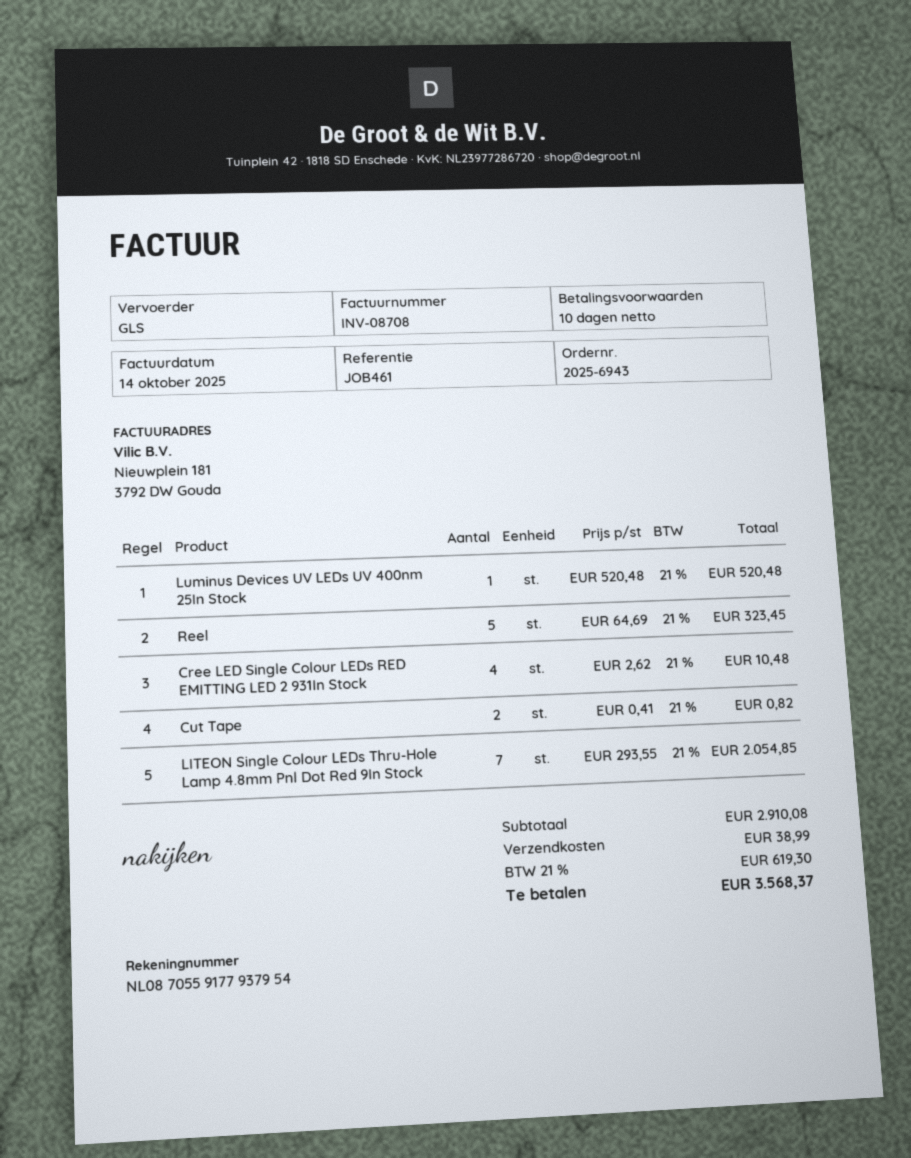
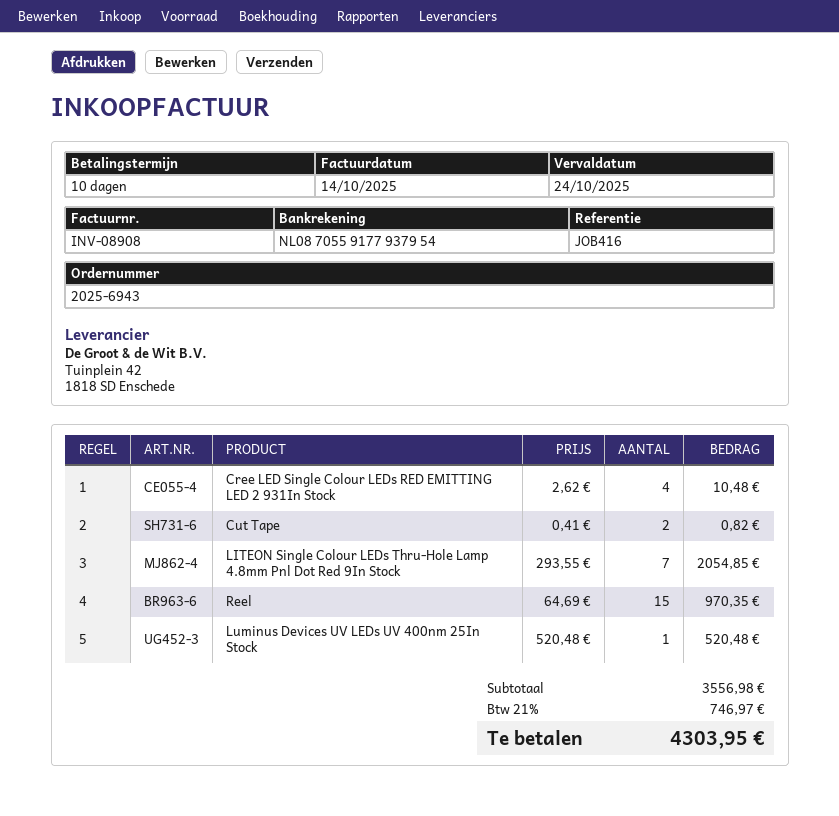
invoice number: INV-08708 -> INV-08908
reference: JOB461 -> JOB416
Reel: 5 x 64.69 = 323.45 -> 15 x 64.69 = 970.35
subtotal: 2910.08 -> 3556.98
shipping: 38.99 -> none
tax: 21% = 619.30 -> 21% = 746.97
total: 3568.37 -> 4303.95

